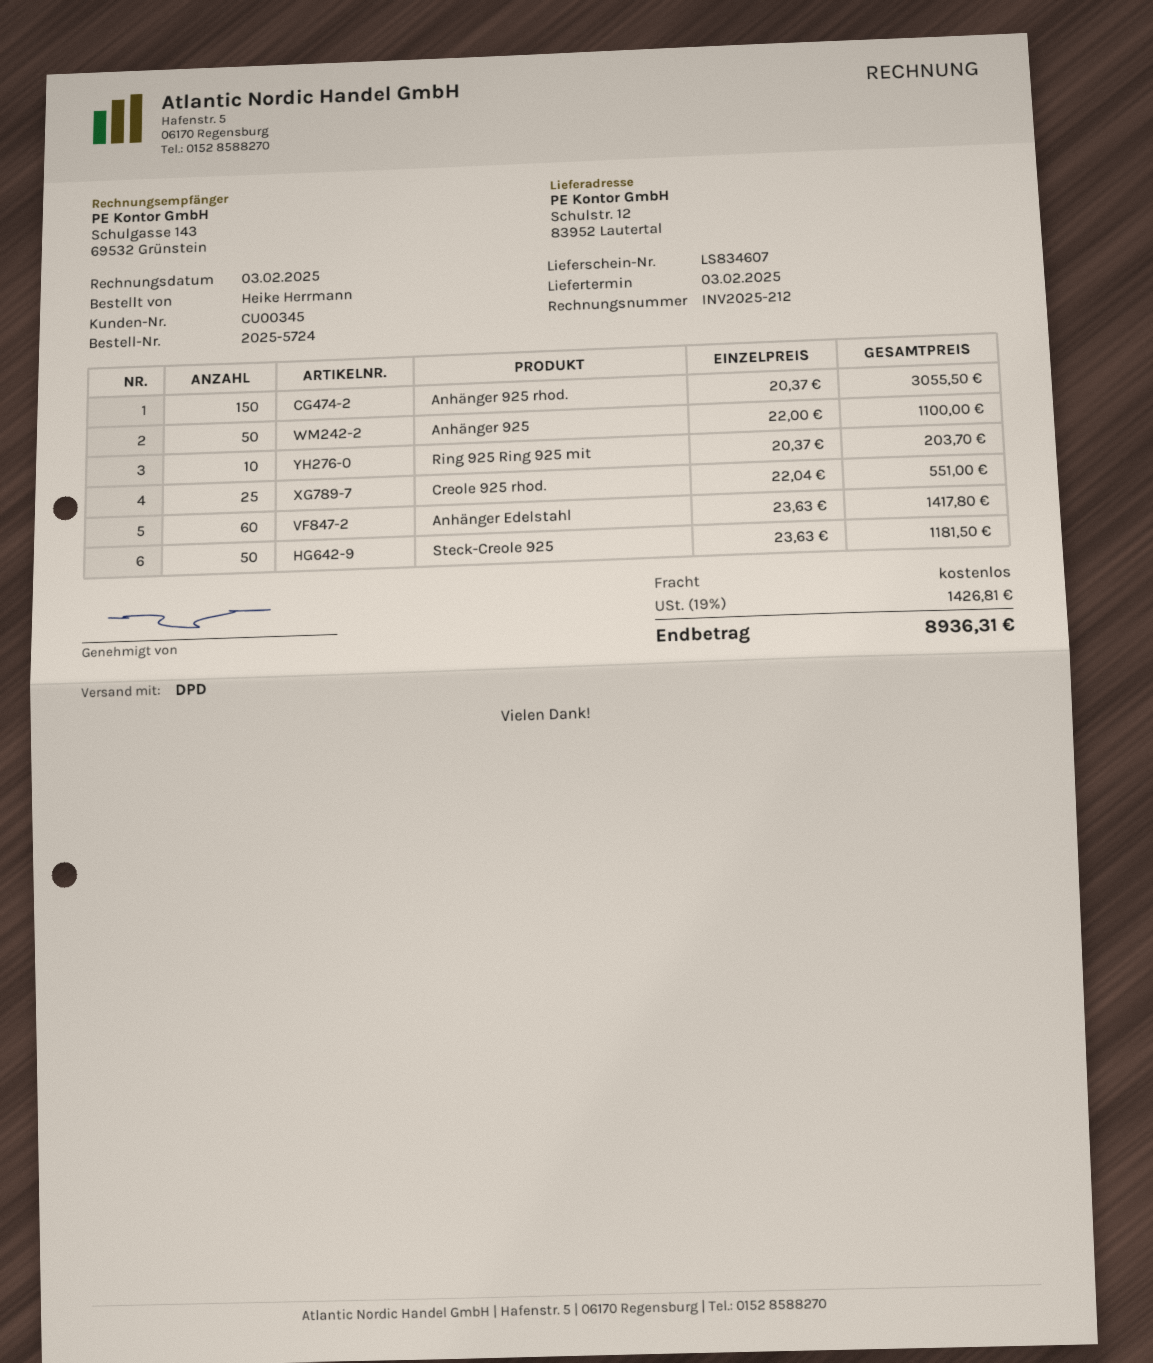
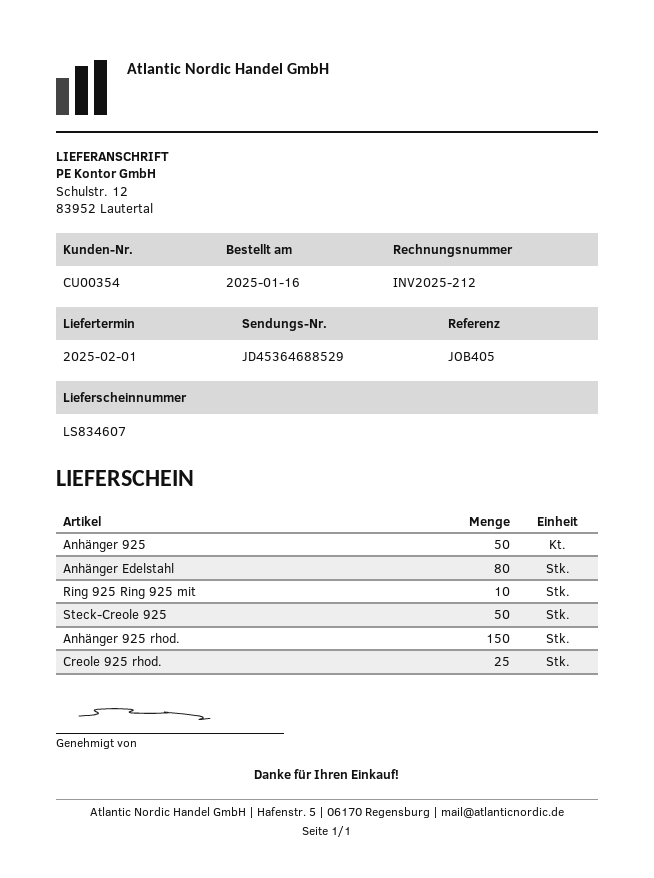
delivery date: 2025-02-03 -> 2025-02-01
customer number: CU00345 -> CU00354
Anhänger Edelstahl: 60 -> 80

